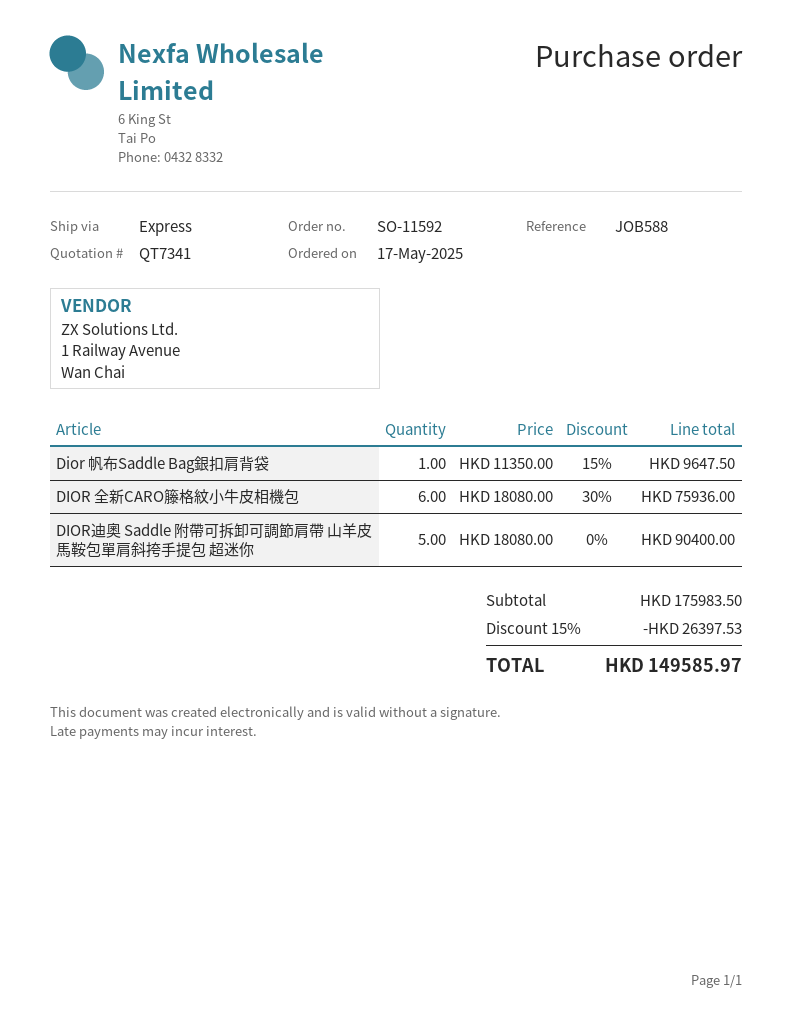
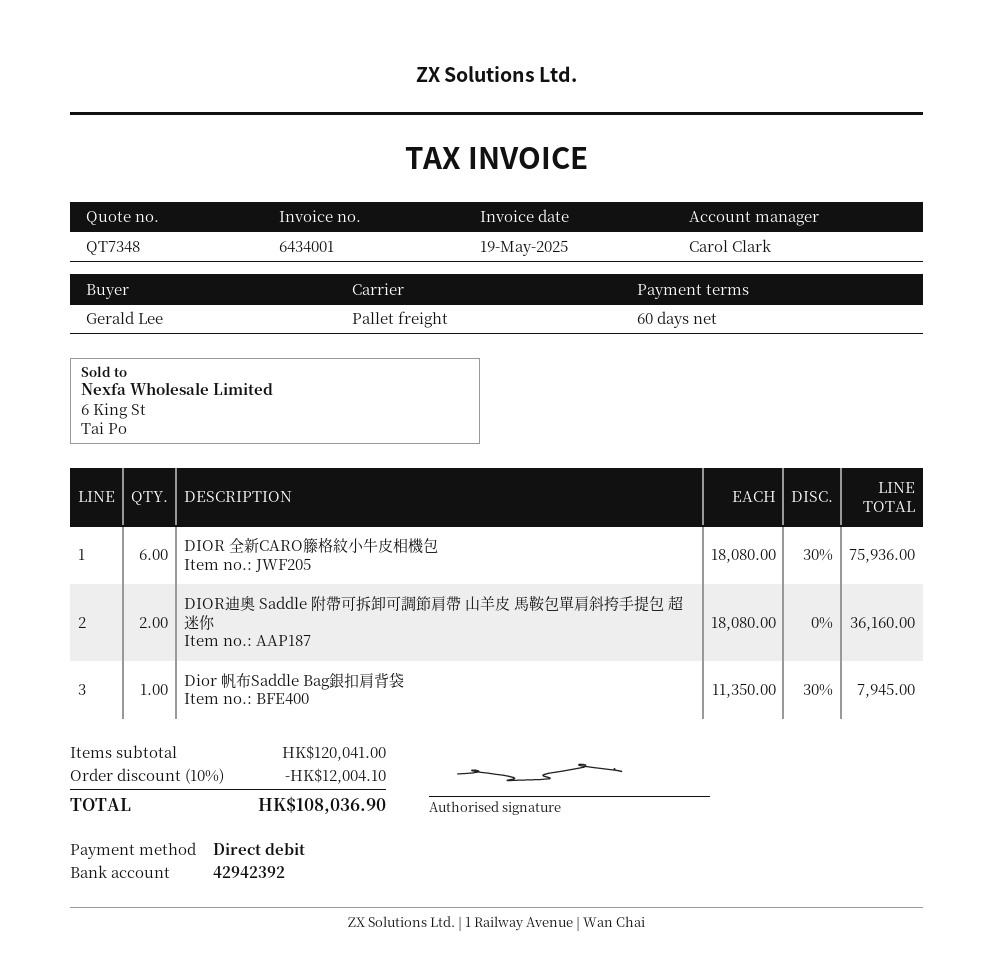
quote number: QT7341 -> QT7348
shipping method: express -> pallet freight
Dior 帆布Saddle Bag銀扣肩背袋: 1 x 11350.00 - 15% = 9647.50 -> 1 x 11350.00 - 30% = 7945.00
DIOR迪奧 Saddle 附帶可拆卸可調節肩帶 山羊皮 馬鞍包單肩斜挎手提包 超迷你: 5 x 18080.00 = 90400.00 -> 2 x 18080.00 = 36160.00
subtotal: 175983.50 -> 120041.00
discount: 15% = 26397.53 -> 10% = 12004.10
total: 149585.97 -> 108036.90

